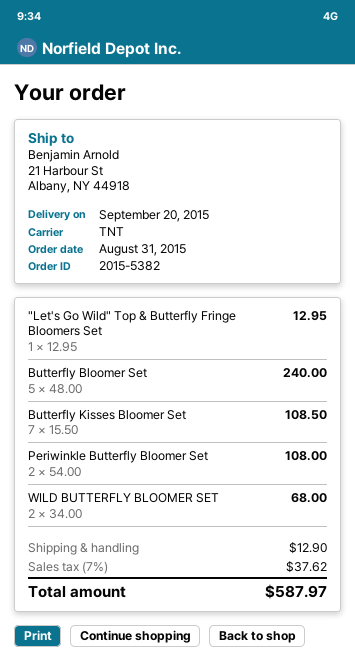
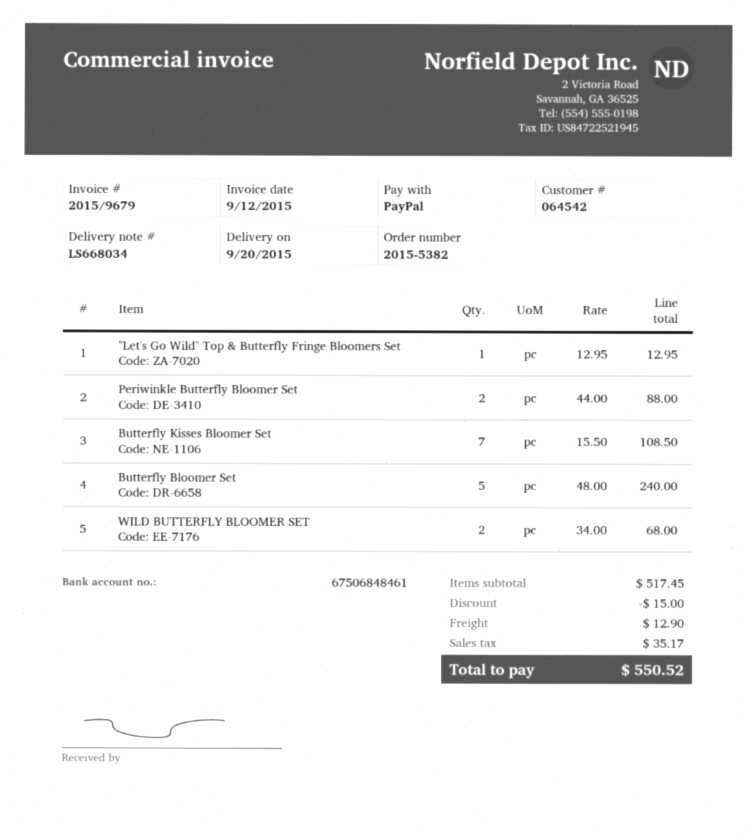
Periwinkle Butterfly Bloomer Set: 2 x 54.00 = 108.00 -> 2 x 44.00 = 88.00
discount: none -> 15.00
tax: 37.62 -> 35.17
total: 587.97 -> 550.52

